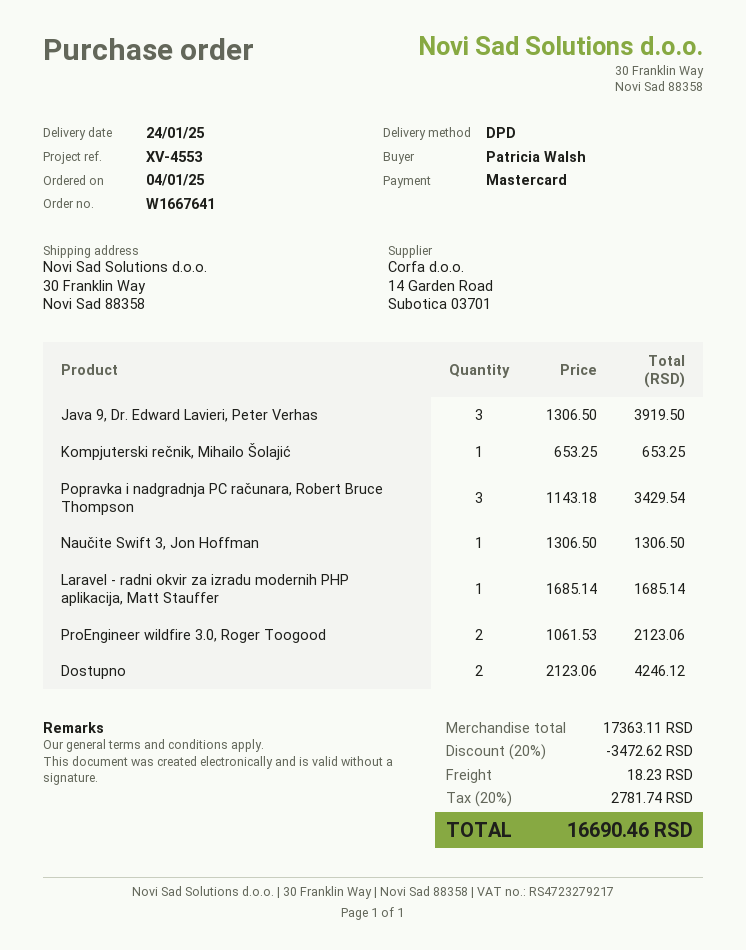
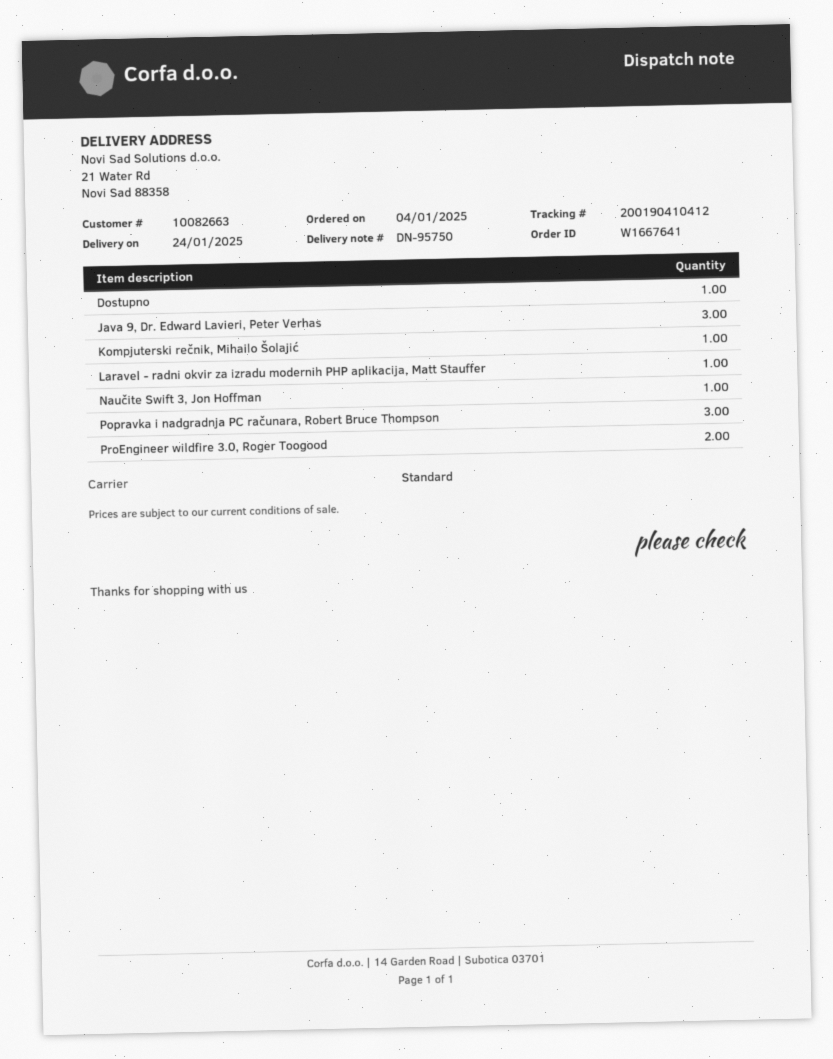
shipping method: DPD -> standard
ship to: 30 Franklin Way, Novi Sad 88358 -> 21 Water Rd, Novi Sad 88358
Dostupno: 2 -> 1

